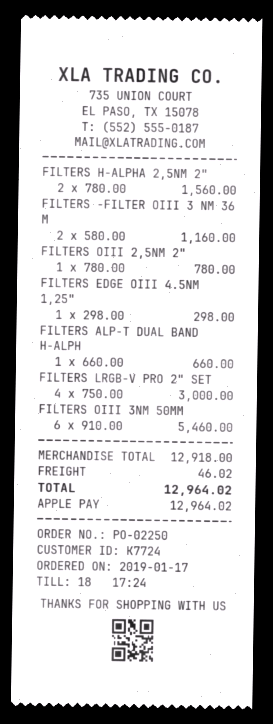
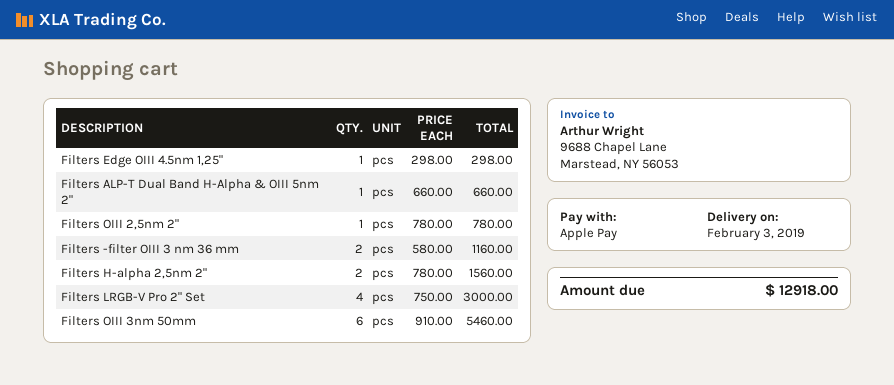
shipping: 46.02 -> none
total: 12964.02 -> 12918.00

